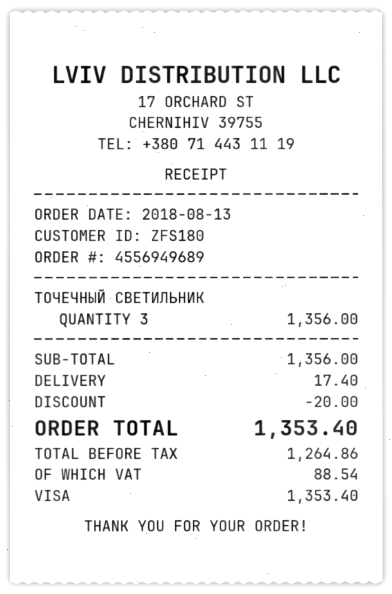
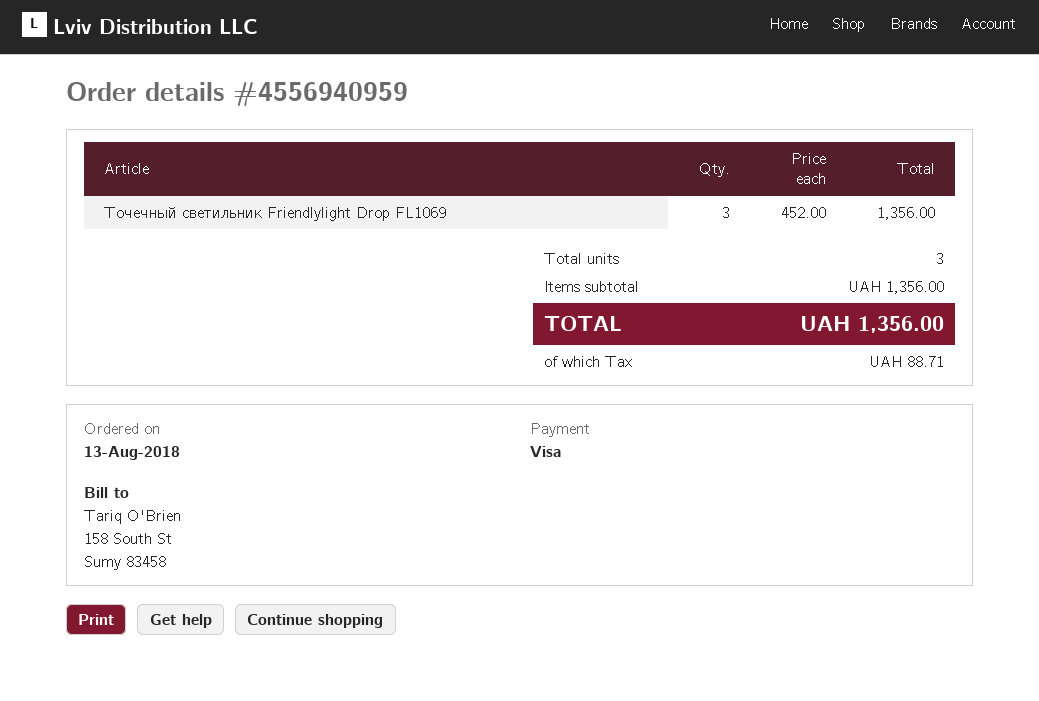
order number: 4556949689 -> 4556940959
discount: 20.00 -> none
shipping: 17.40 -> none
tax: 88.54 -> 88.71
total: 1353.40 -> 1356.00

